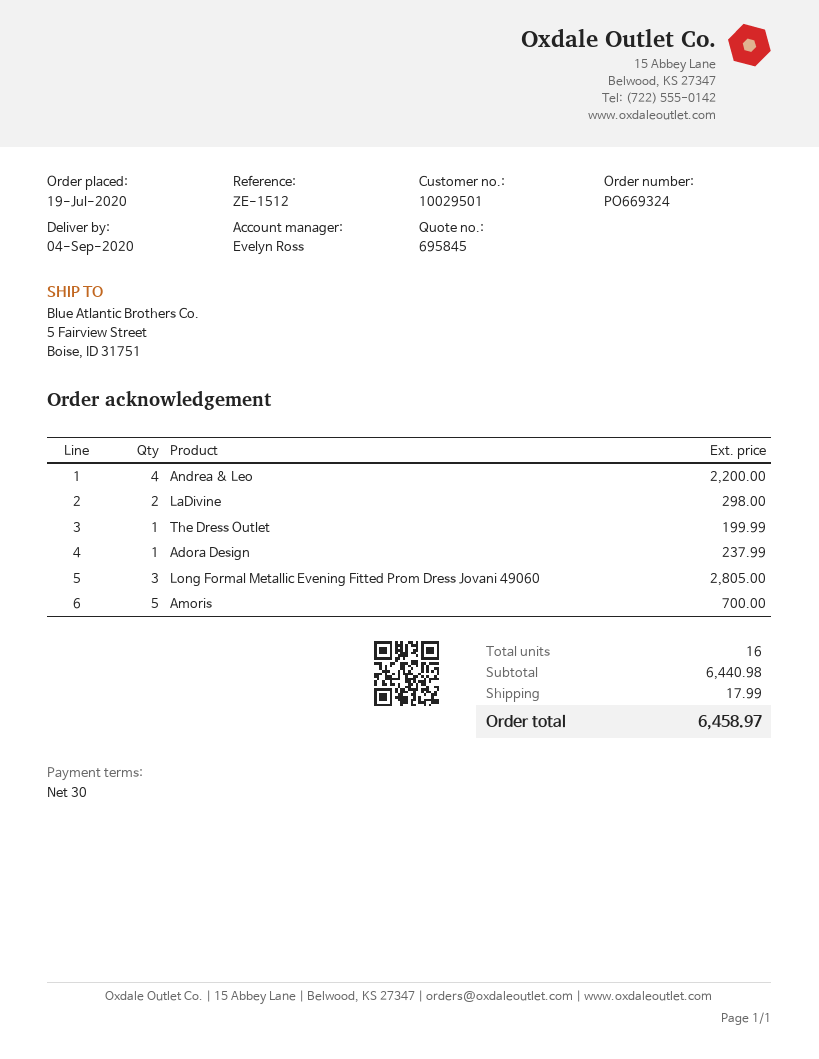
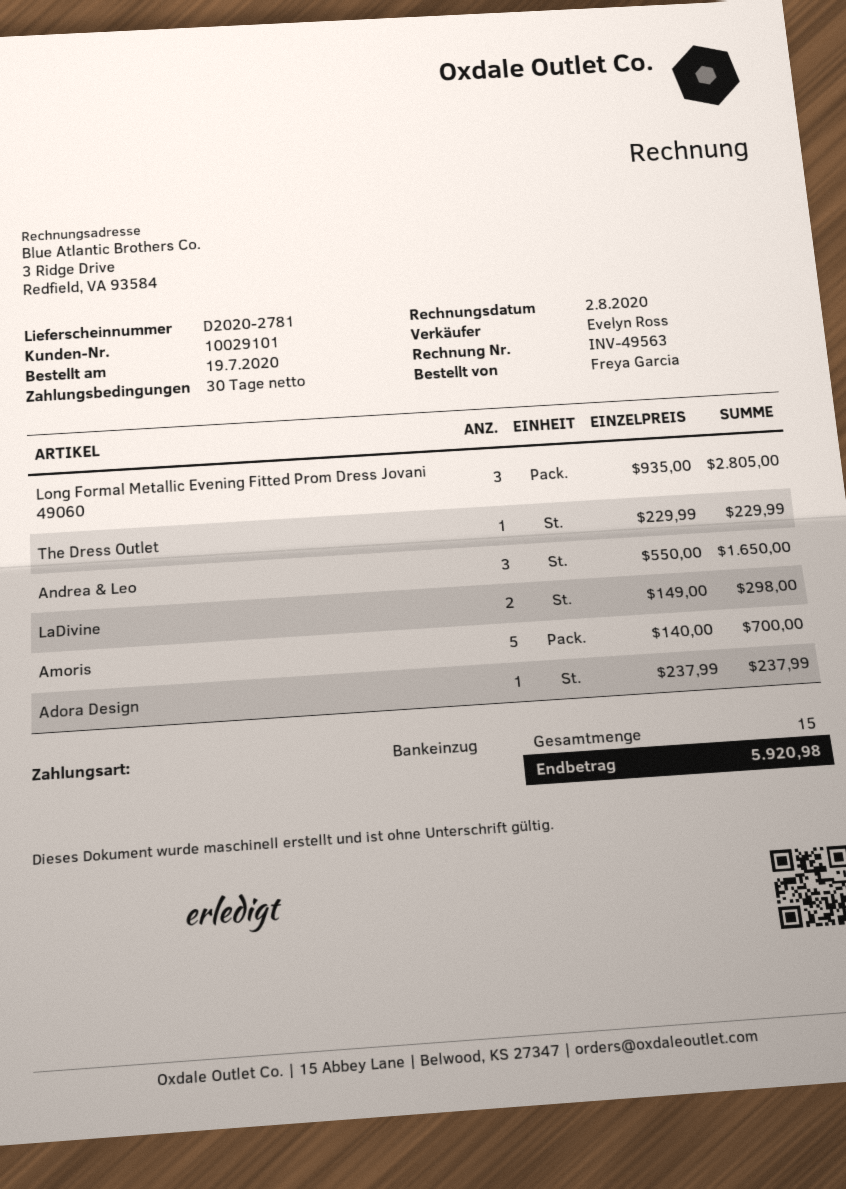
customer number: 10029501 -> 10029101
Andrea & Leo: 4 for 2200.00 -> 3 for 1650.00
The Dress Outlet: 1 for 199.99 -> 1 for 229.99
total quantity: 16 -> 15
shipping: 17.99 -> none
total: 6458.97 -> 5920.98

